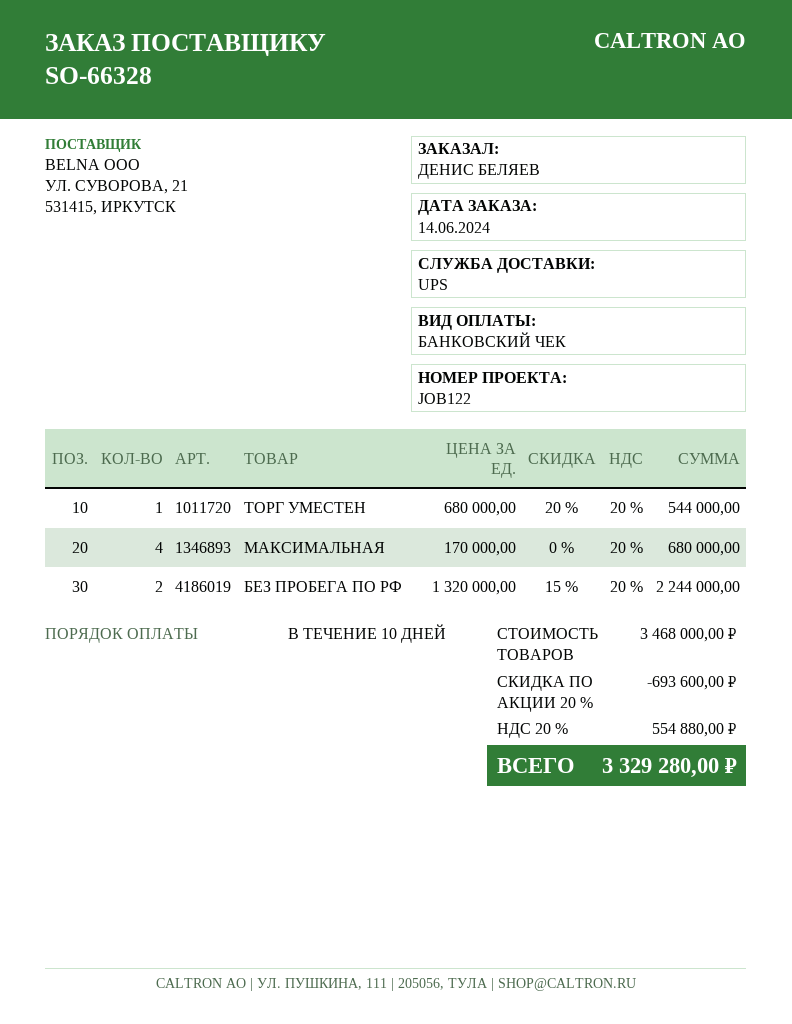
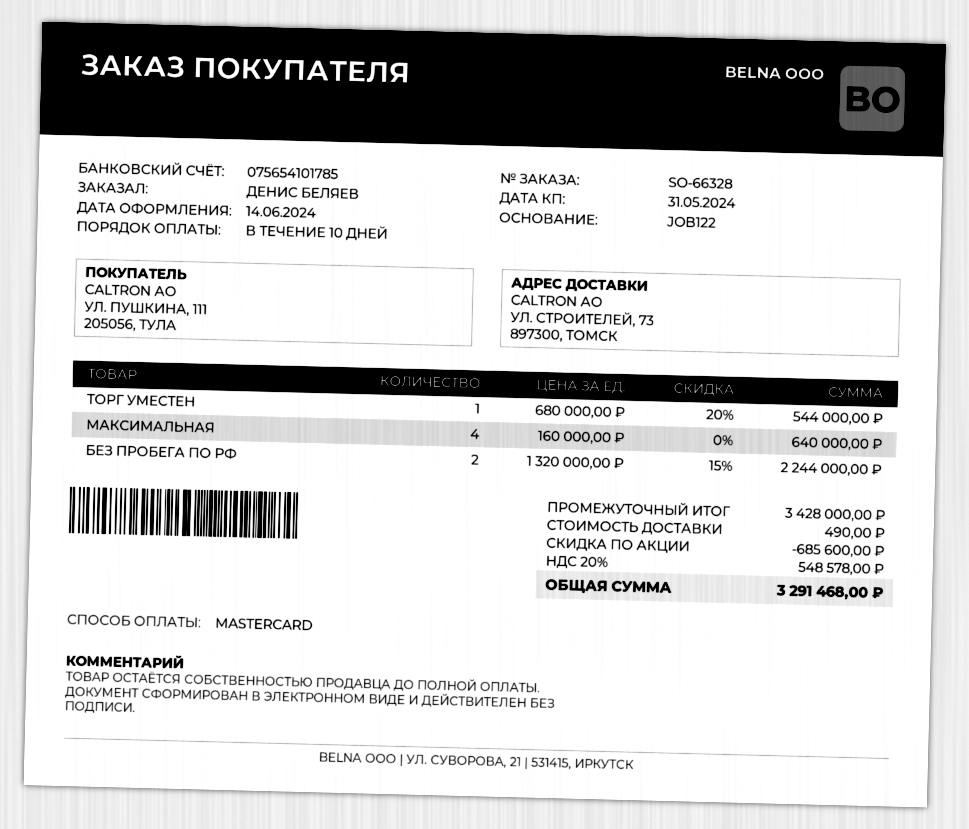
payment method: cheque -> Mastercard
МАКСИМАЛЬНАЯ: 4 x 170000.00 = 680000.00 -> 4 x 160000.00 = 640000.00
subtotal: 3468000.00 -> 3428000.00
discount: 693600.00 -> 685600.00
shipping: none -> 490.00
tax: 20% = 554880.00 -> 20% = 548578.00
total: 3329280.00 -> 3291468.00

